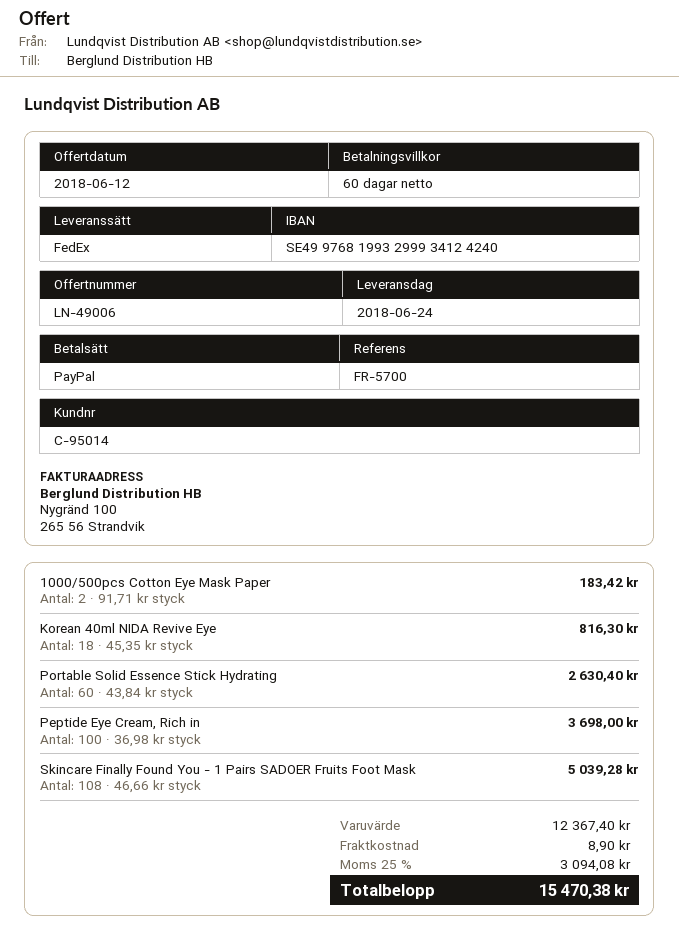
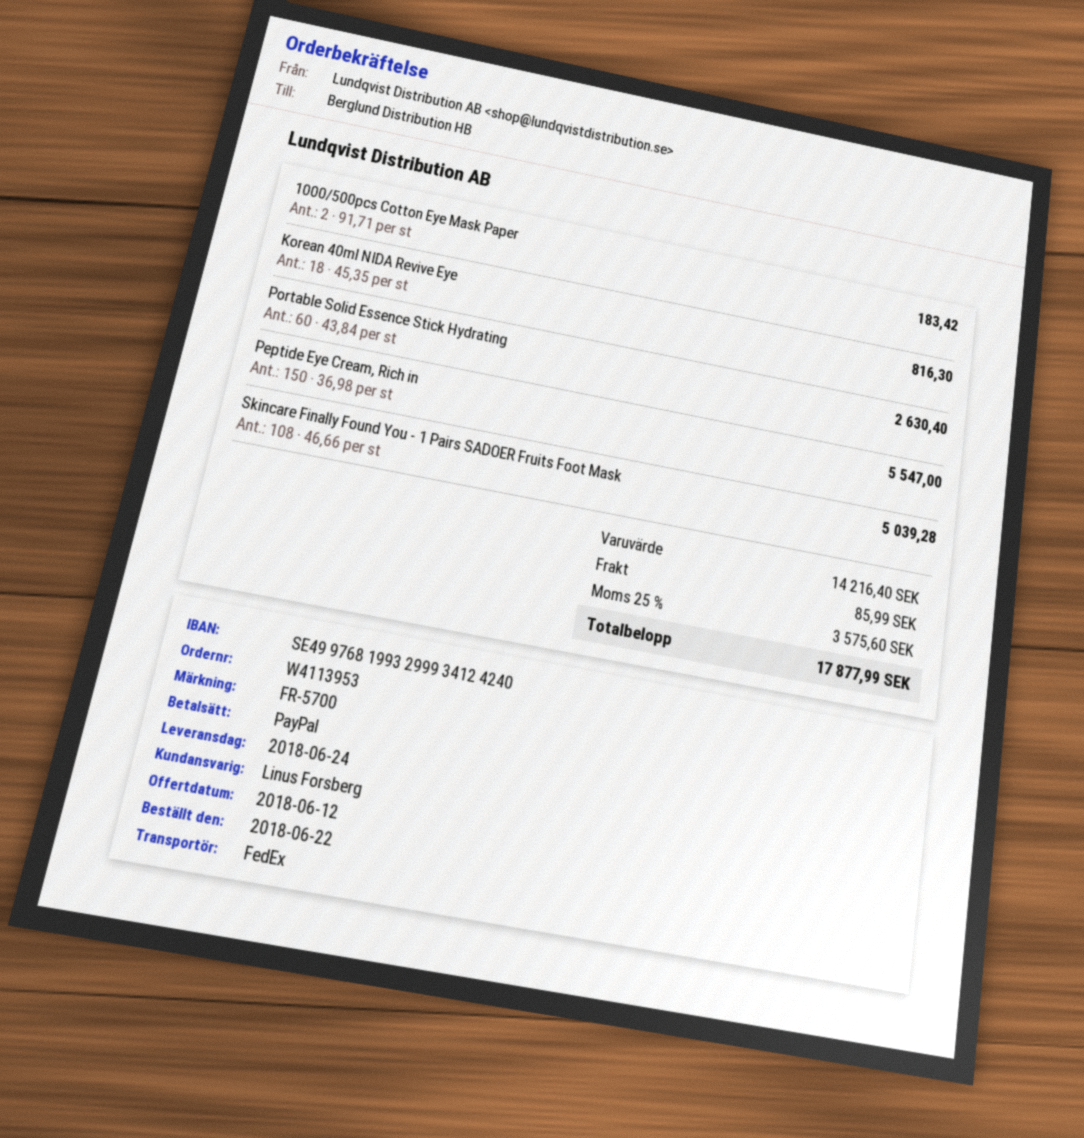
Peptide Eye Cream, Rich in: 100 x 36.98 = 3698.00 -> 150 x 36.98 = 5547.00
subtotal: 12367.40 -> 14216.40
shipping: 8.90 -> 85.99
tax: 25% = 3094.08 -> 25% = 3575.60
total: 15470.38 -> 17877.99

